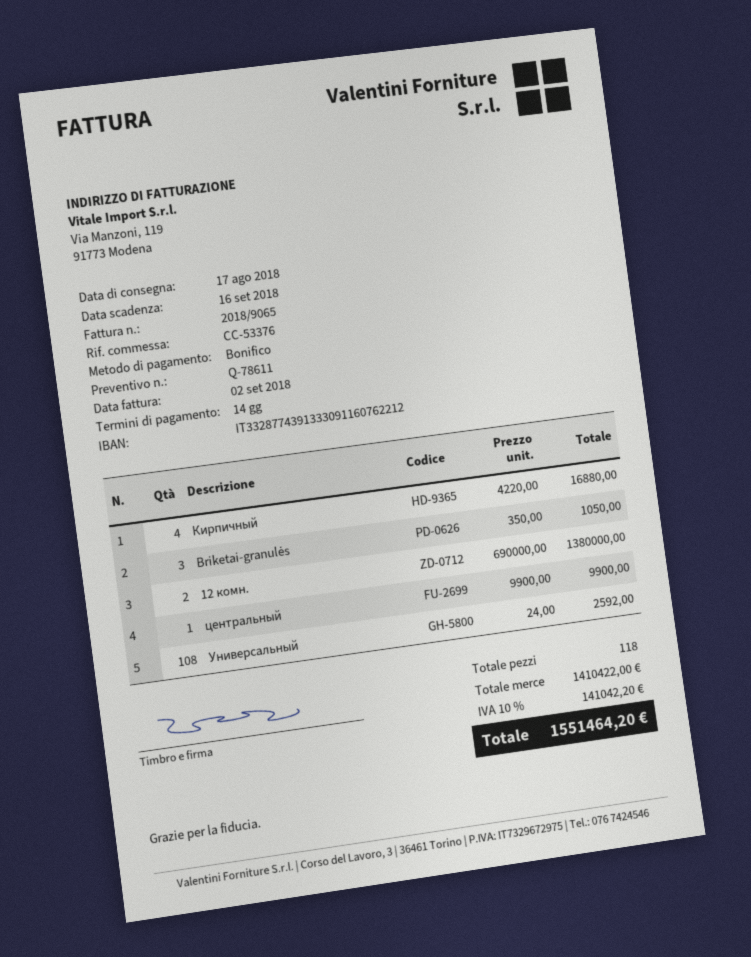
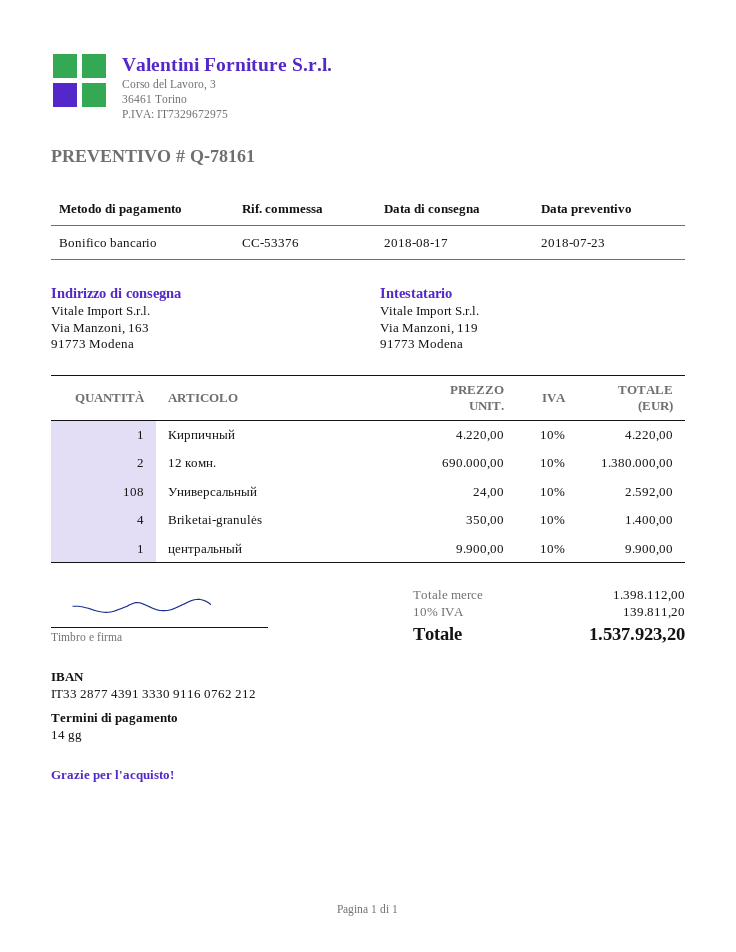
quote number: Q-78611 -> Q-78161
Кирпичный: 4 x 4220.00 = 16880.00 -> 1 x 4220.00 = 4220.00
Briketai-granulės: 3 x 350.00 = 1050.00 -> 4 x 350.00 = 1400.00
subtotal: 1410422.00 -> 1398112.00
tax: 10% = 141042.20 -> 10% = 139811.20
total: 1551464.20 -> 1537923.20

